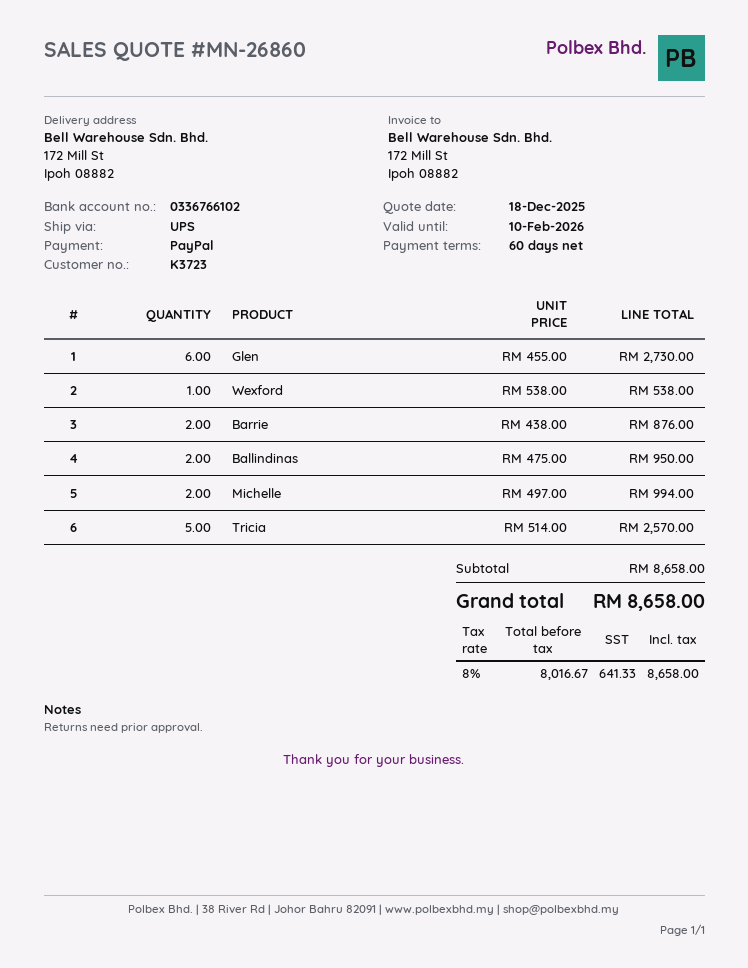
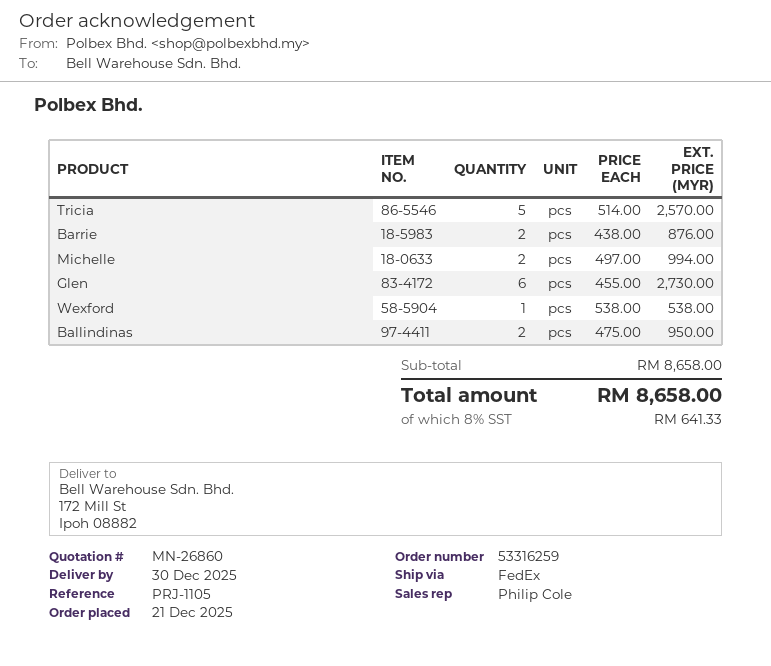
shipping method: UPS -> FedEx

